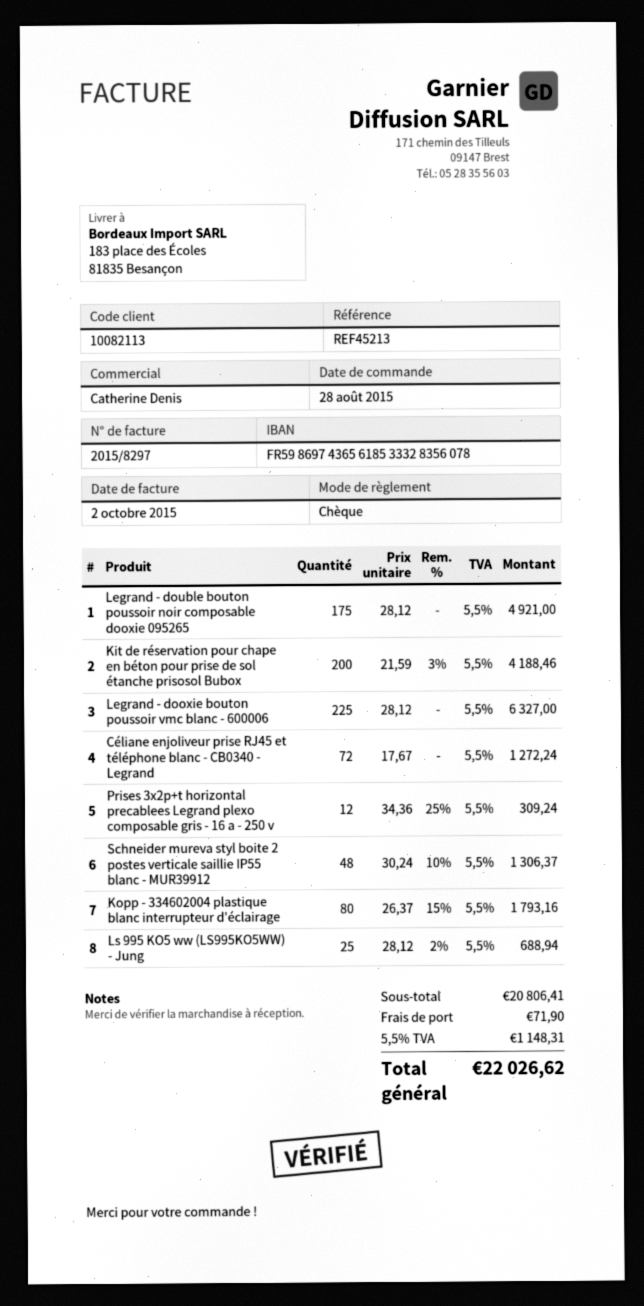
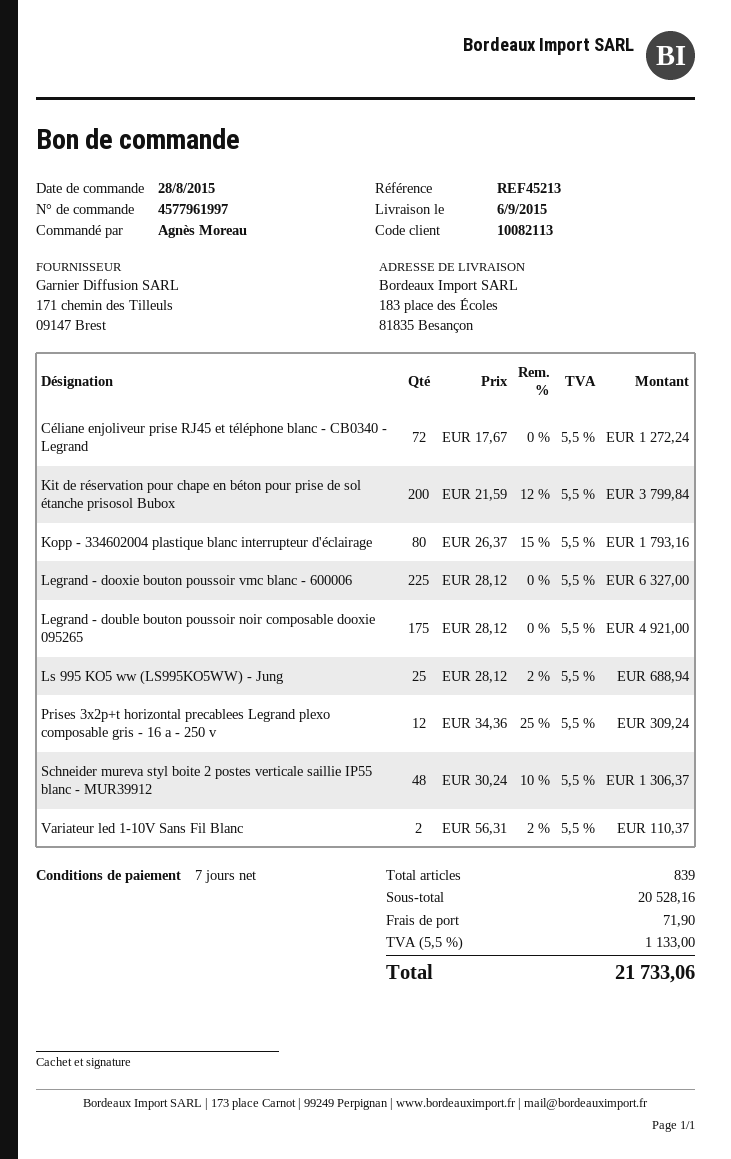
Kit de réservation pour chape en béton pour prise de sol étanche prisosol Bubox: 200 x 21.59 - 3% = 4188.46 -> 200 x 21.59 - 12% = 3799.84
Variateur led 1-10V Sans Fil Blanc: none -> 2 x 56.31 - 2% = 110.37
subtotal: 20806.41 -> 20528.16
tax: 5.5% = 1148.31 -> 5.5% = 1133.00
total: 22026.62 -> 21733.06

